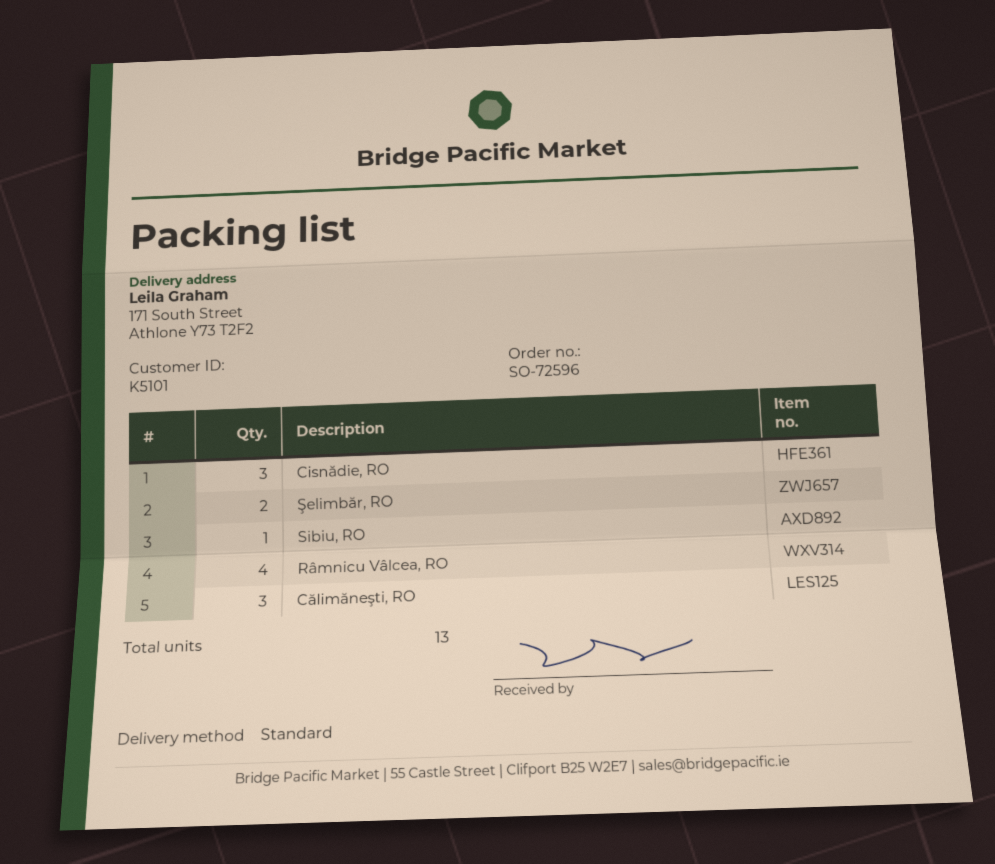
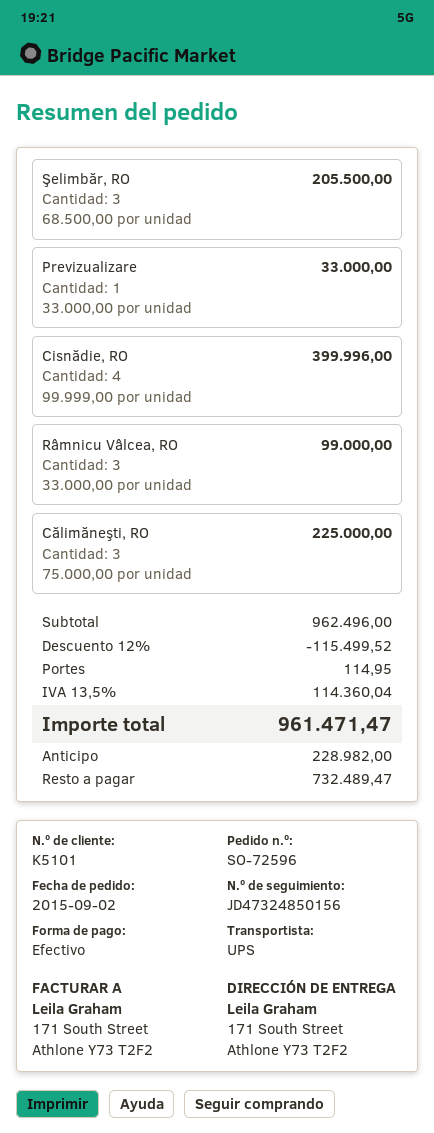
shipping method: standard -> UPS
Cisnădie, RO: 3 -> 4
Şelimbăr, RO: 2 -> 3
Sibiu, RO: 1 -> none
Râmnicu Vâlcea, RO: 4 -> 3
Previzualizare: none -> 1

